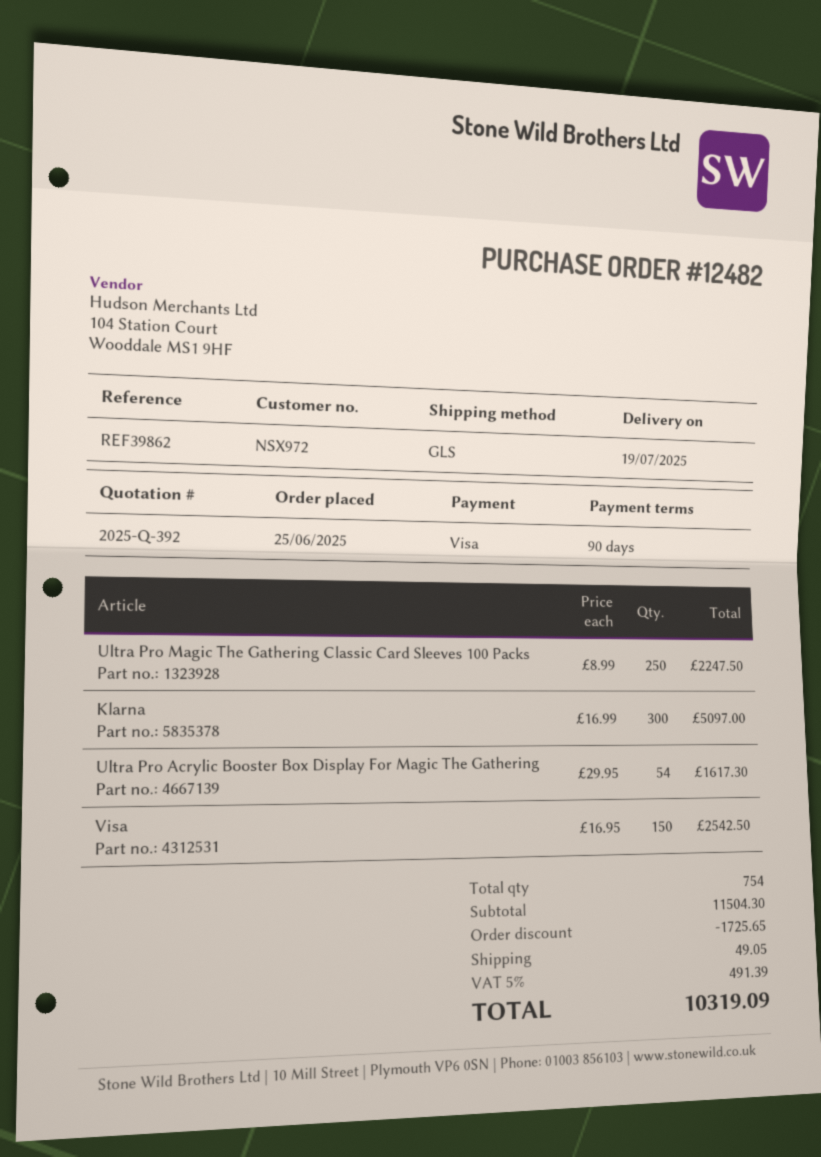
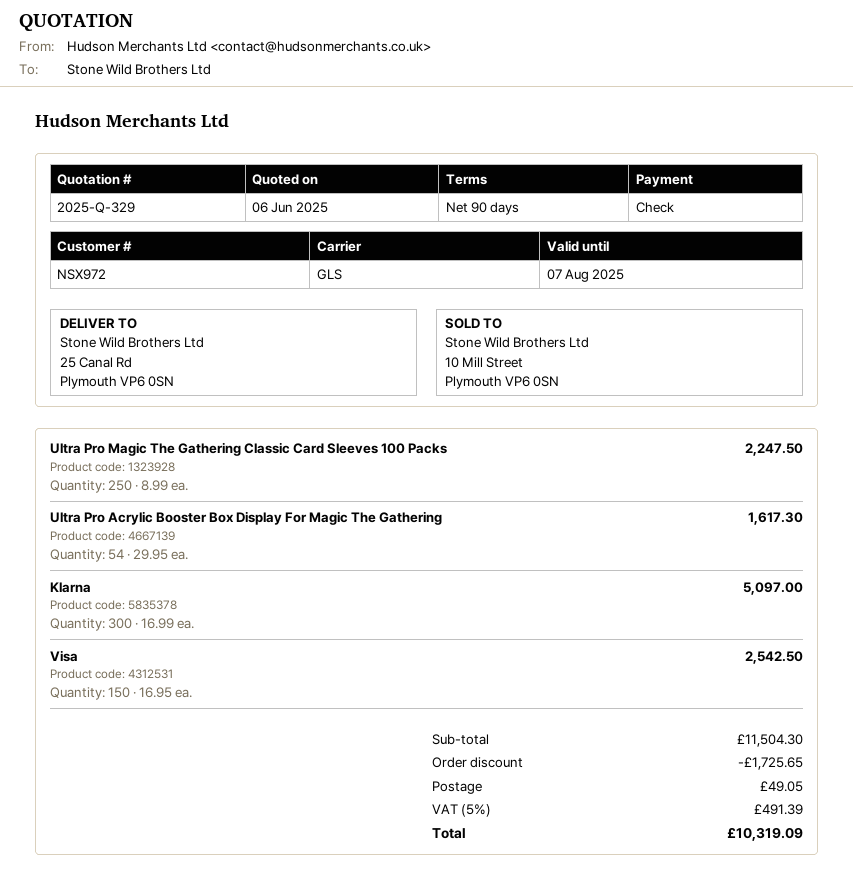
quote number: 2025-Q-392 -> 2025-Q-329
payment method: Visa -> cheque

